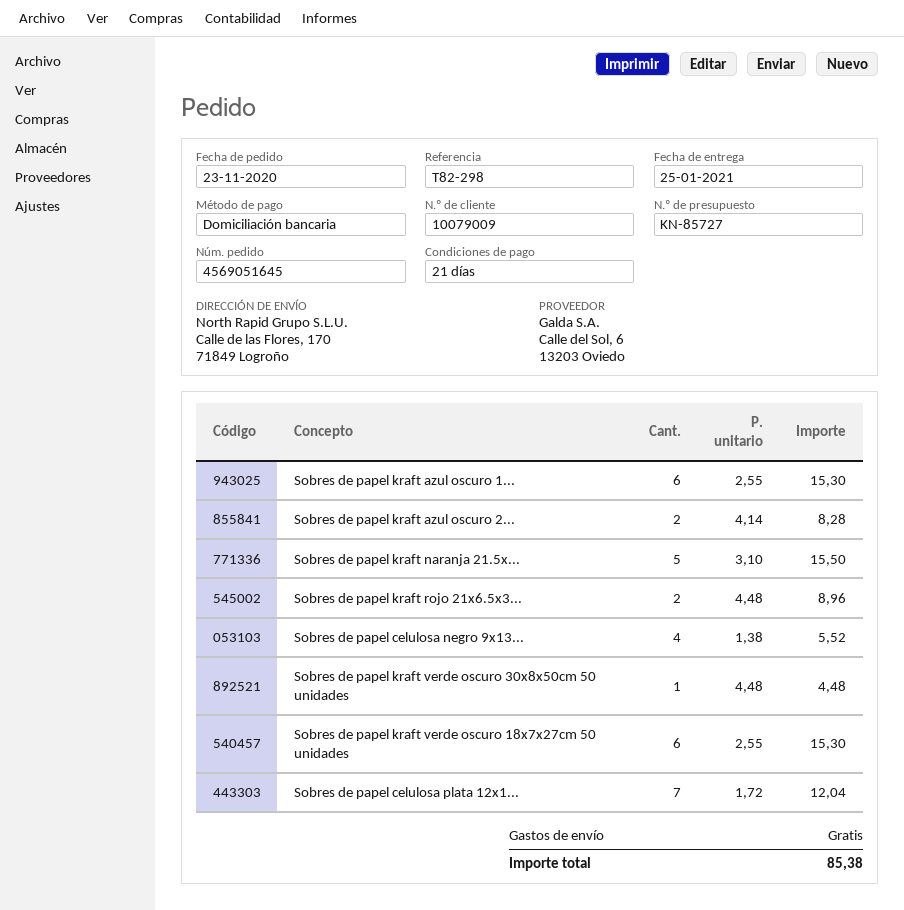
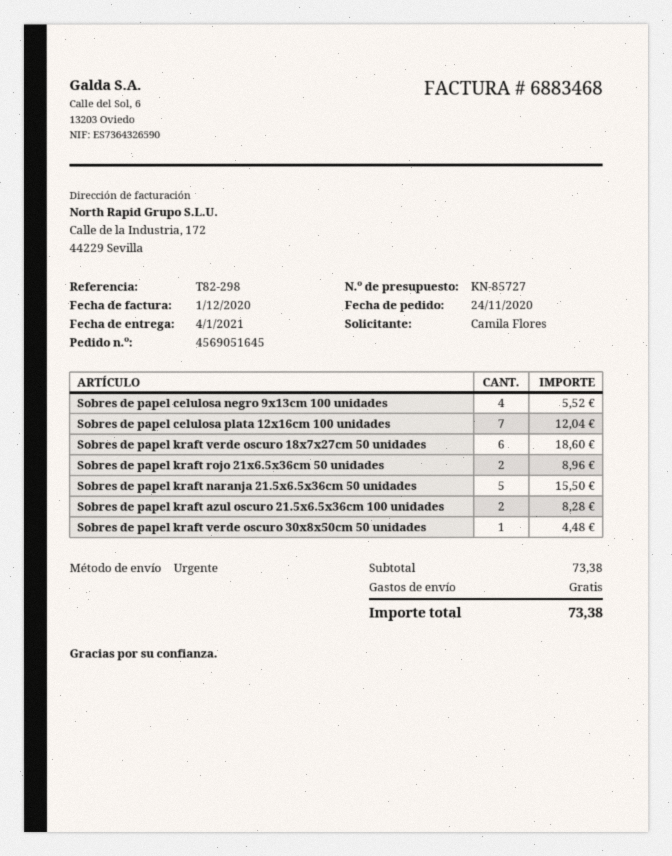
order date: 2020-11-23 -> 2020-11-24
delivery date: 2021-01-25 -> 2021-01-04
Sobres de papel kraft azul oscuro 1...: 6 for 15.30 -> none
Sobres de papel kraft verde oscuro 18x7x27cm 50 unidades: 6 for 15.30 -> 6 for 18.60
total: 85.38 -> 73.38

